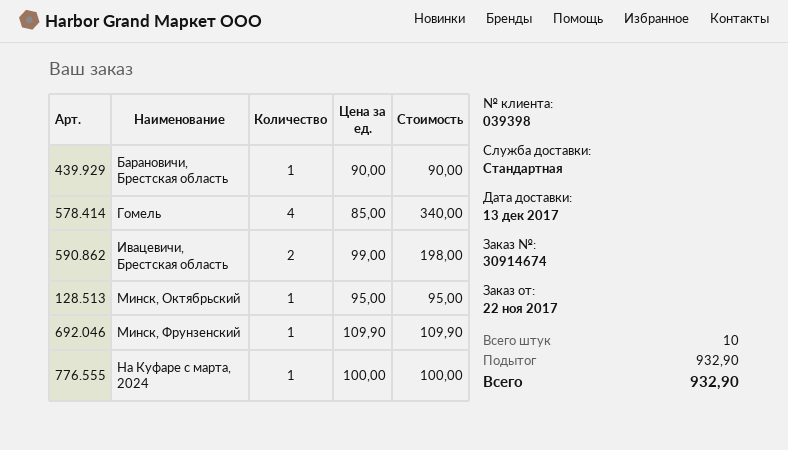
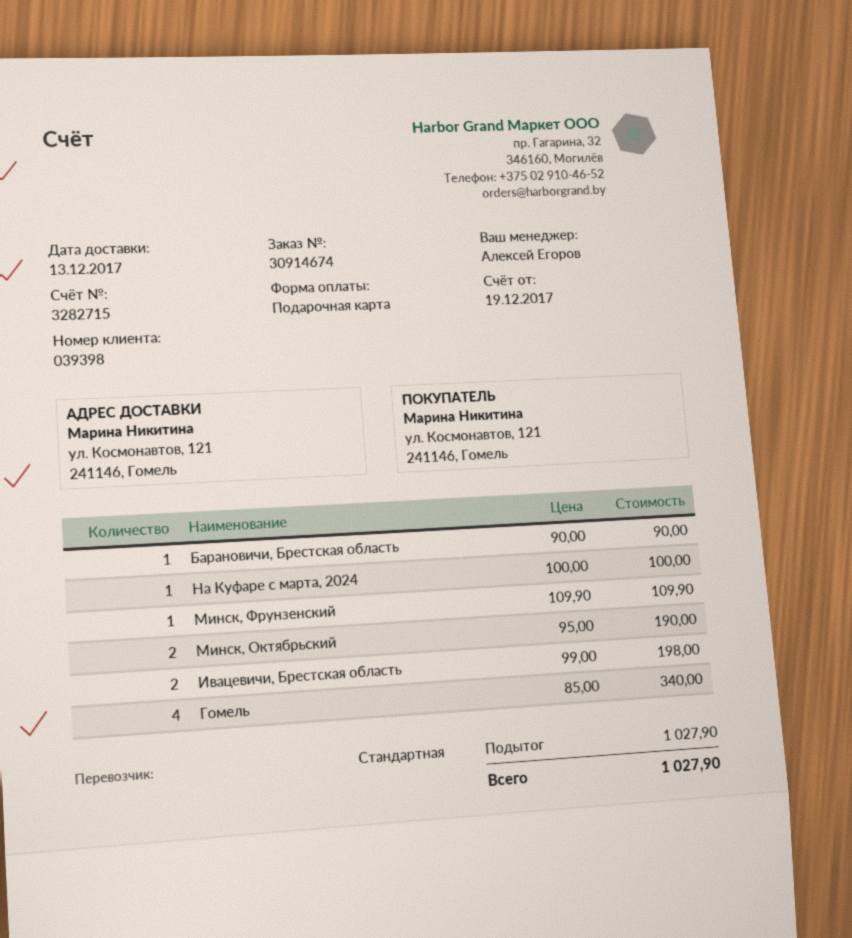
Минск, Октябрьский: 1 x 95.00 = 95.00 -> 2 x 95.00 = 190.00
subtotal: 932.90 -> 1027.90
total: 932.90 -> 1027.90

